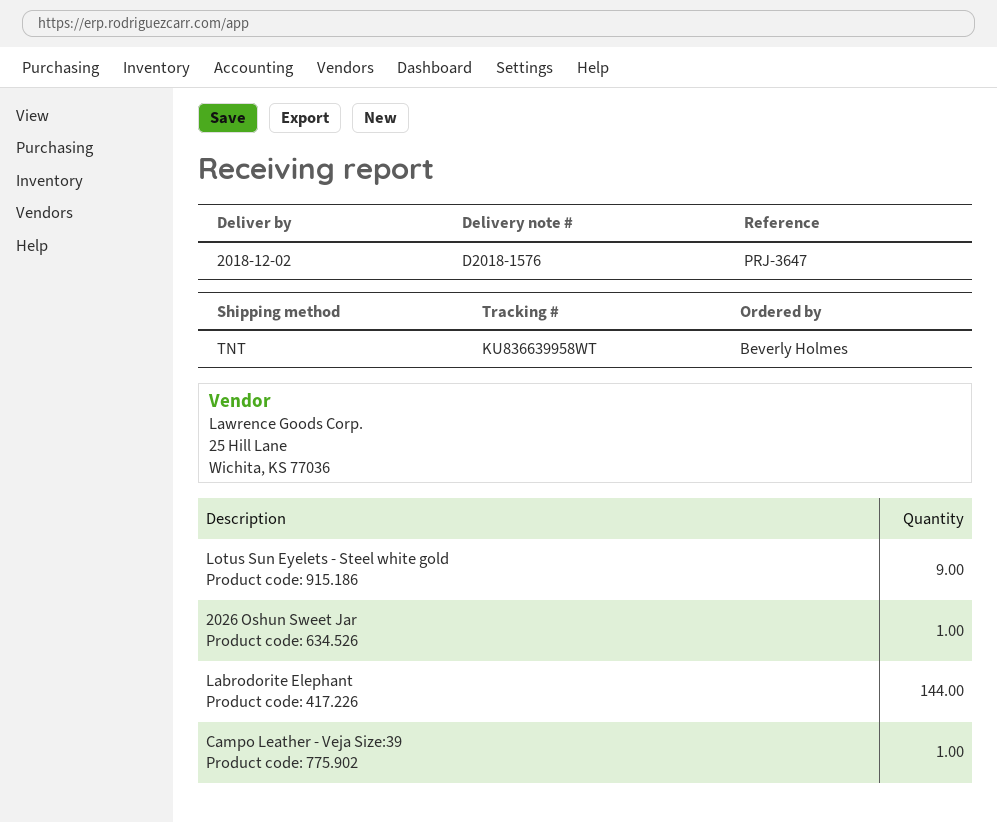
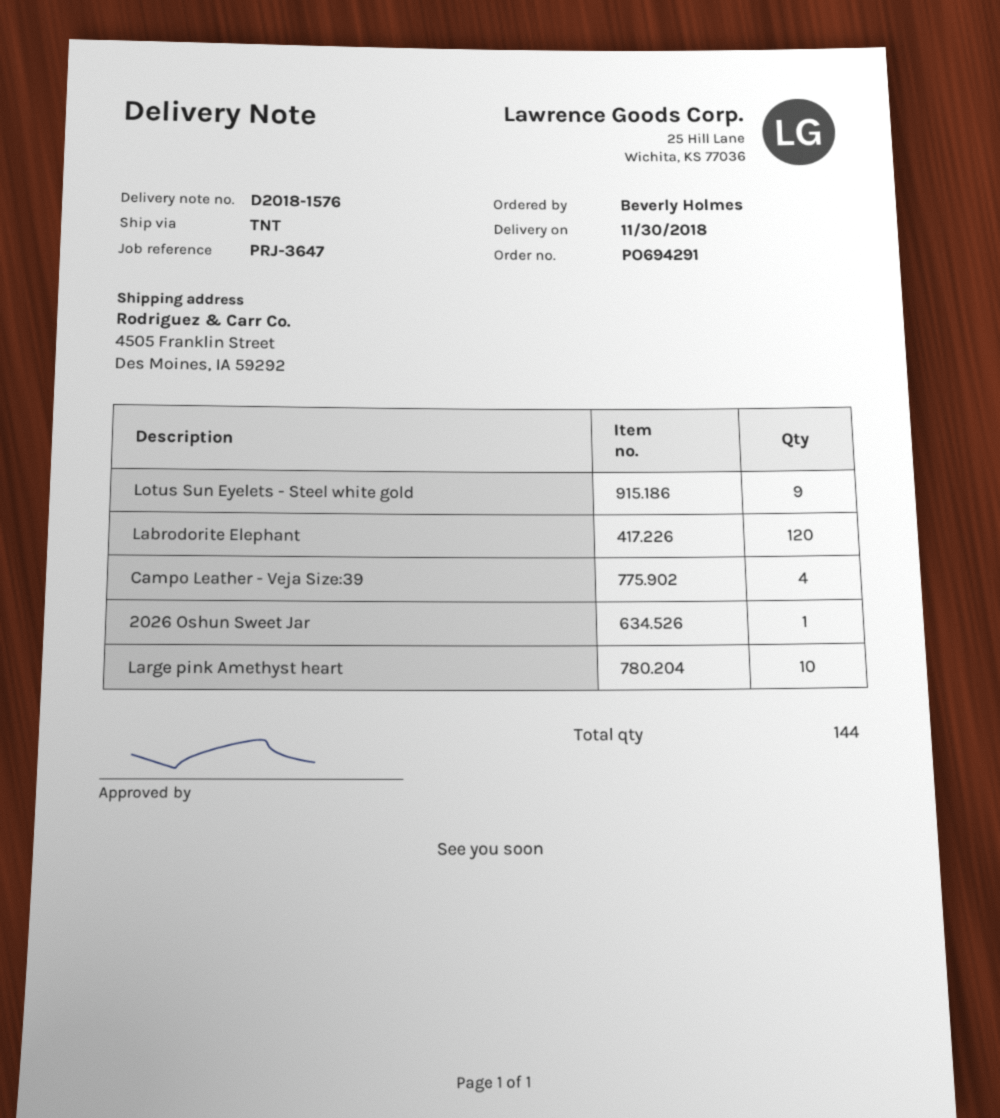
delivery date: 2018-12-02 -> 2018-11-30
Labrodorite Elephant: 144 -> 120
Campo Leather - Veja Size:39: 1 -> 4
Large pink Amethyst heart: none -> 10

